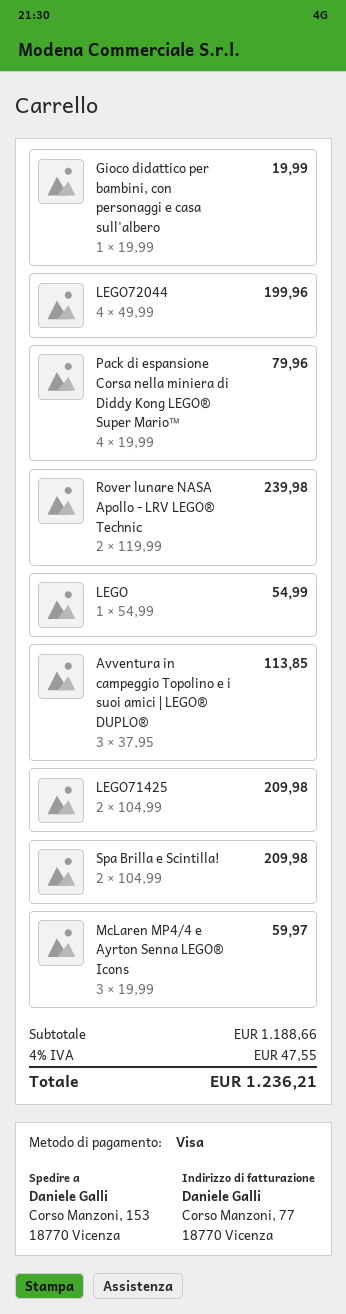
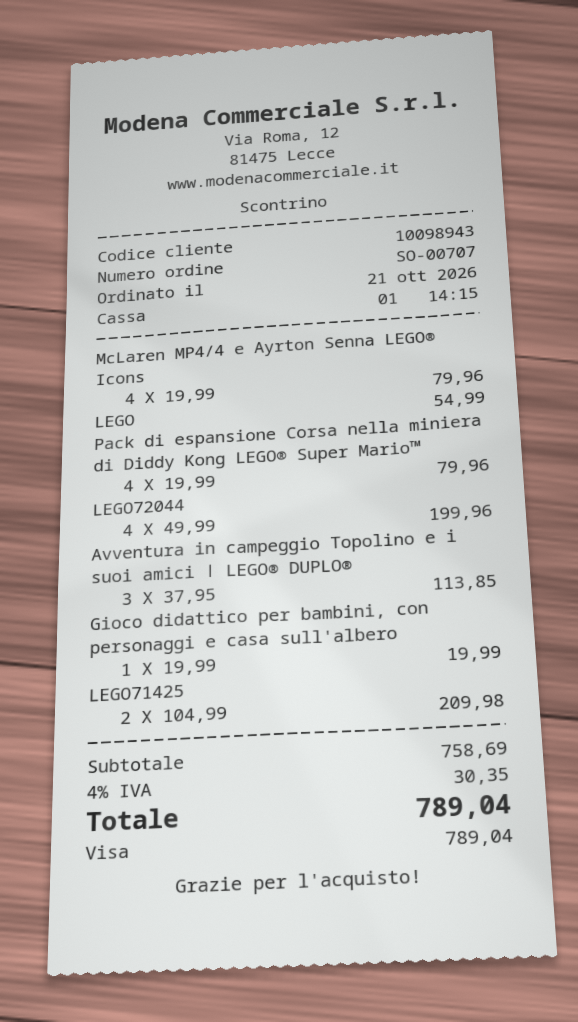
Rover lunare NASA Apollo - LRV LEGO® Technic: 2 x 119.99 = 239.98 -> none
Spa Brilla e Scintilla!: 2 x 104.99 = 209.98 -> none
McLaren MP4/4 e Ayrton Senna LEGO® Icons: 3 x 19.99 = 59.97 -> 4 x 19.99 = 79.96
subtotal: 1188.66 -> 758.69
tax: 4% = 47.55 -> 4% = 30.35
total: 1236.21 -> 789.04

